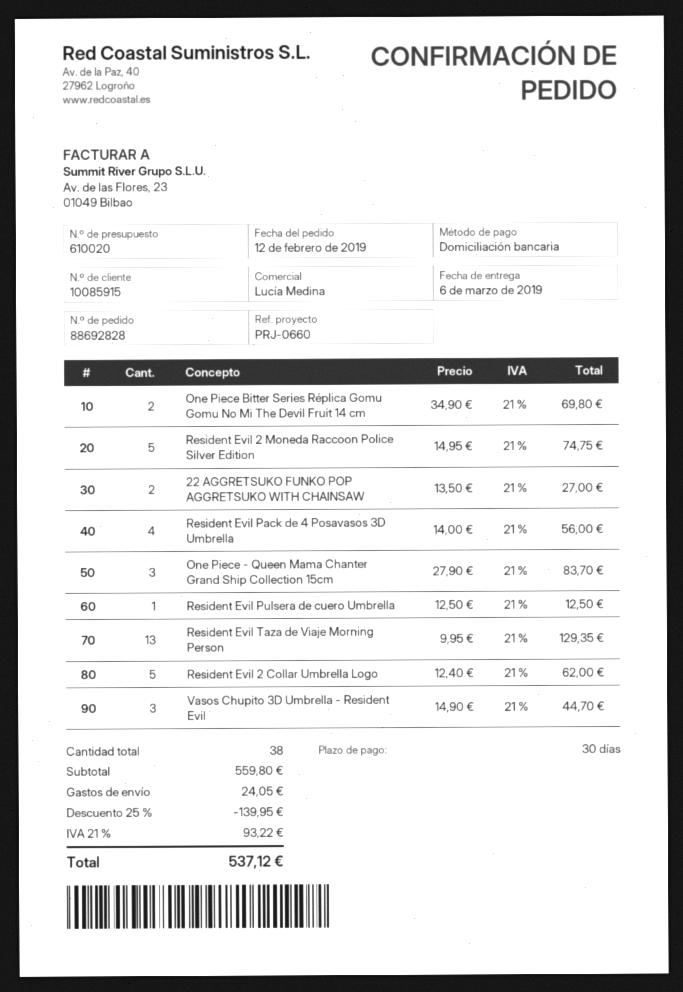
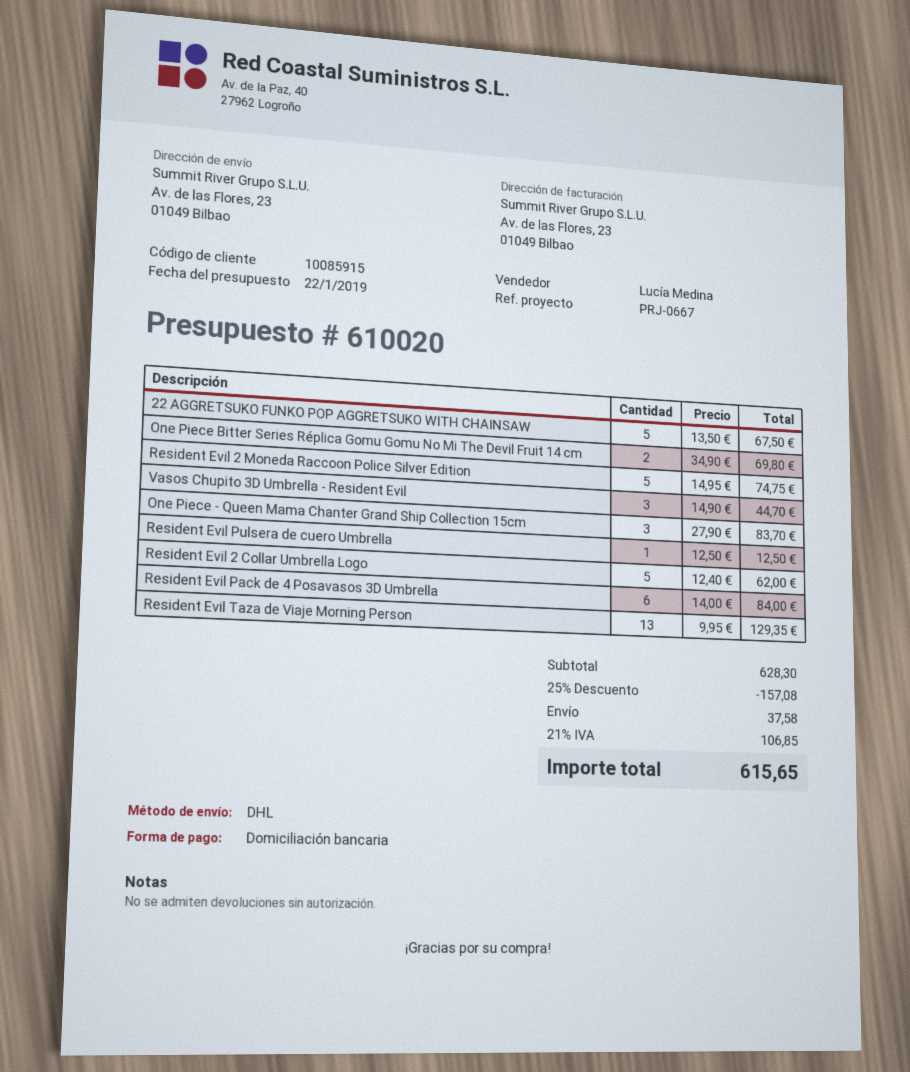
reference: PRJ-0660 -> PRJ-0667
22 AGGRETSUKO FUNKO POP AGGRETSUKO WITH CHAINSAW: 2 x 13.50 = 27.00 -> 5 x 13.50 = 67.50
Resident Evil Pack de 4 Posavasos 3D Umbrella: 4 x 14.00 = 56.00 -> 6 x 14.00 = 84.00
subtotal: 559.80 -> 628.30
discount: 25% = 139.95 -> 25% = 157.08
shipping: 24.05 -> 37.58
tax: 21% = 93.22 -> 21% = 106.85
total: 537.12 -> 615.65

